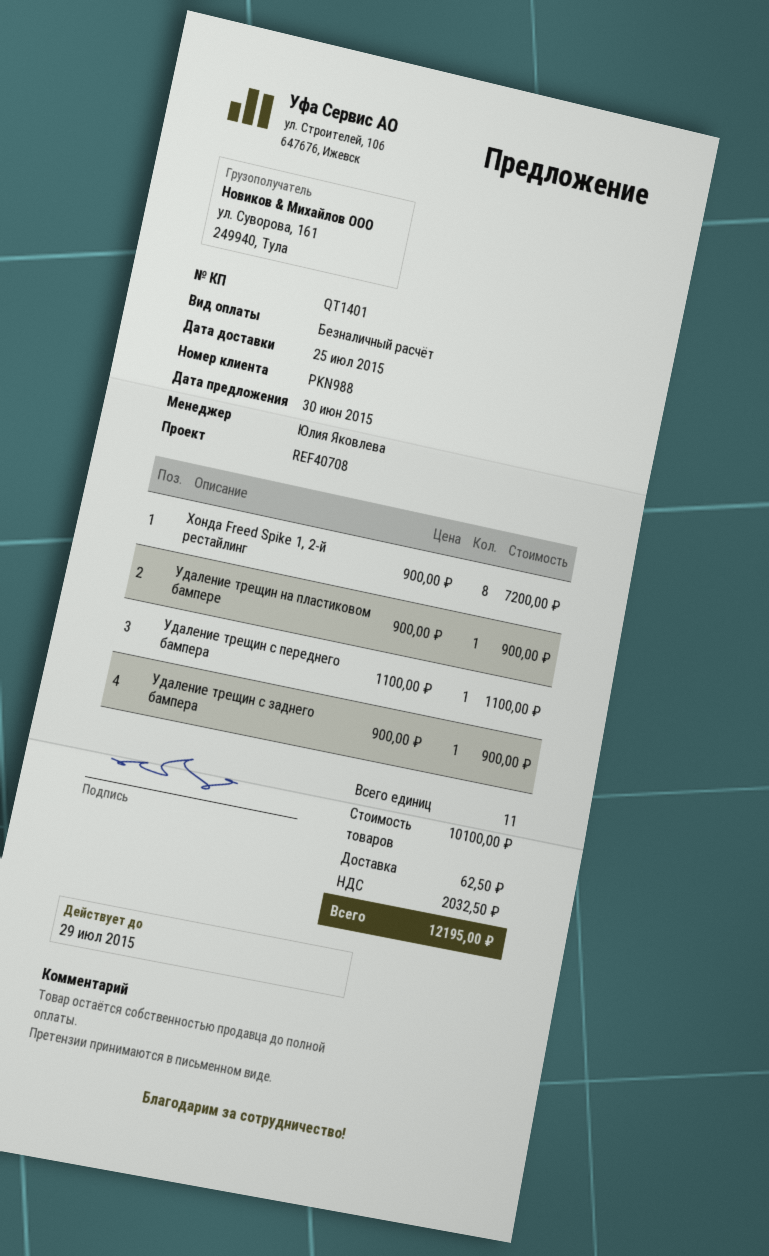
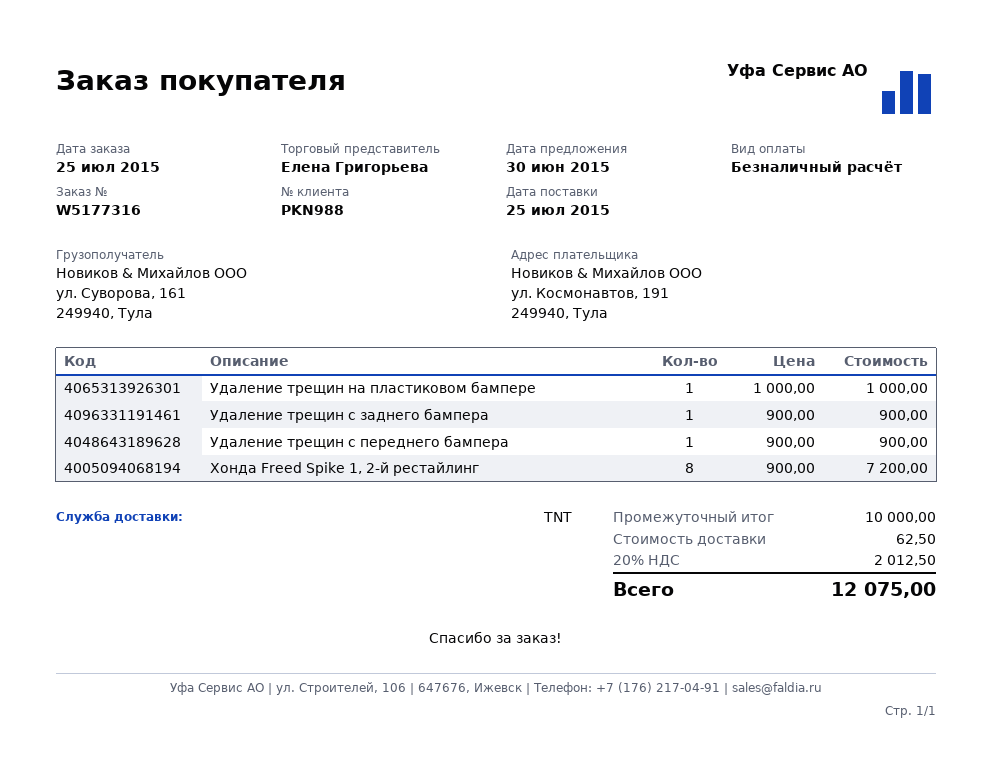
sales rep: Юлия Яковлева -> Елена Григорьева
Удаление трещин на пластиковом бампере: 1 x 900.00 = 900.00 -> 1 x 1000.00 = 1000.00
Удаление трещин с переднего бампера: 1 x 1100.00 = 1100.00 -> 1 x 900.00 = 900.00
subtotal: 10100.00 -> 10000.00
tax: 2032.50 -> 2012.50
total: 12195.00 -> 12075.00

